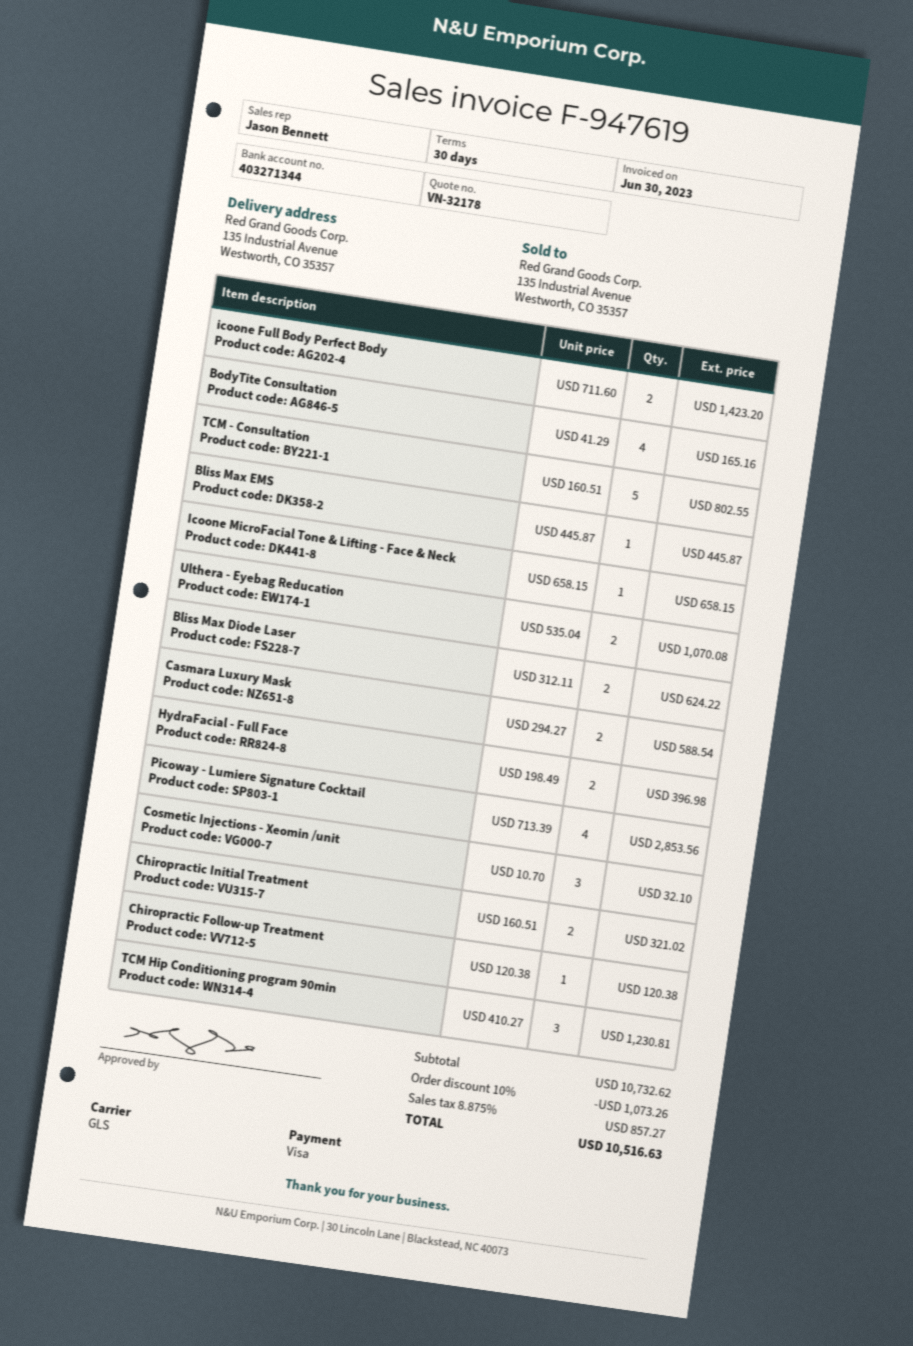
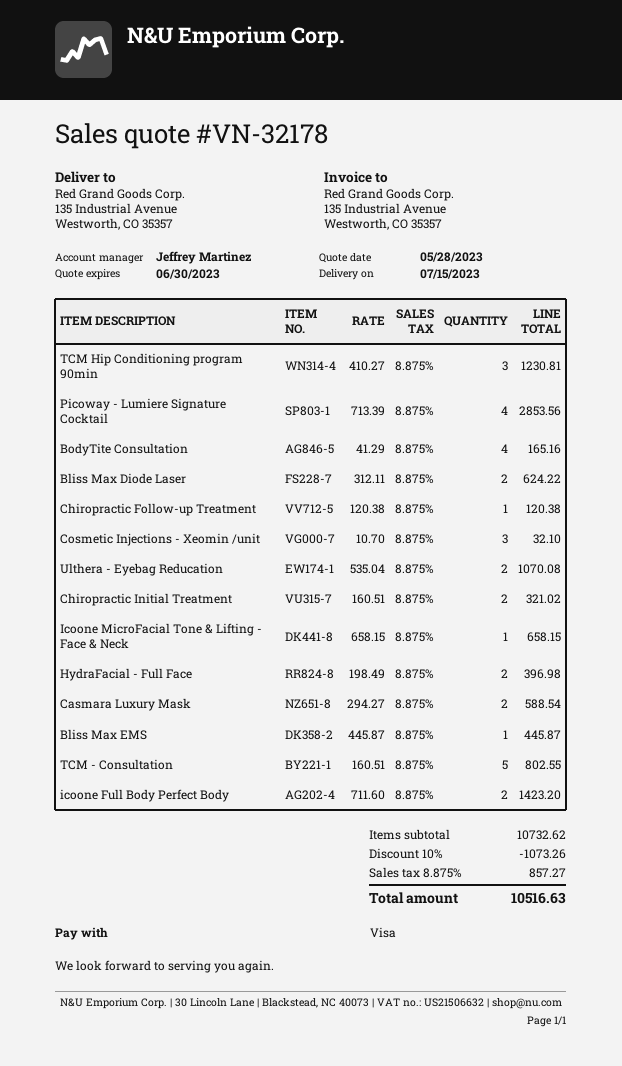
sales rep: Jason Bennett -> Jeffrey Martinez

